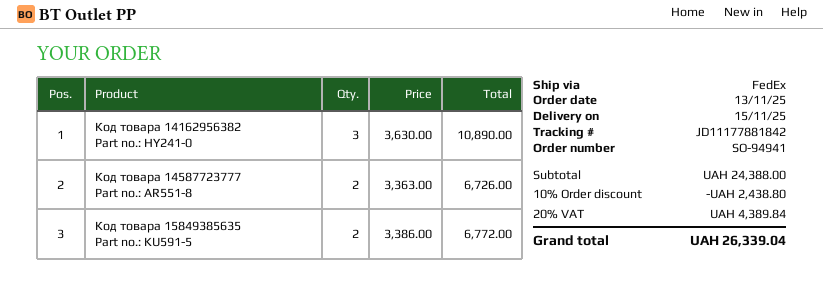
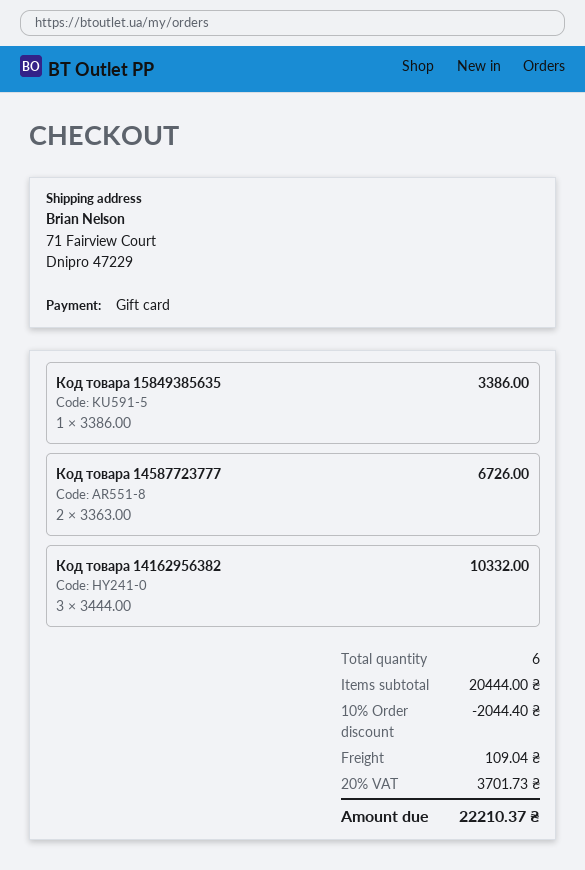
Код товара 14162956382: 3 x 3630.00 = 10890.00 -> 3 x 3444.00 = 10332.00
Код товара 15849385635: 2 x 3386.00 = 6772.00 -> 1 x 3386.00 = 3386.00
subtotal: 24388.00 -> 20444.00
discount: 10% = 2438.80 -> 10% = 2044.40
shipping: none -> 109.04
tax: 20% = 4389.84 -> 20% = 3701.73
total: 26339.04 -> 22210.37

